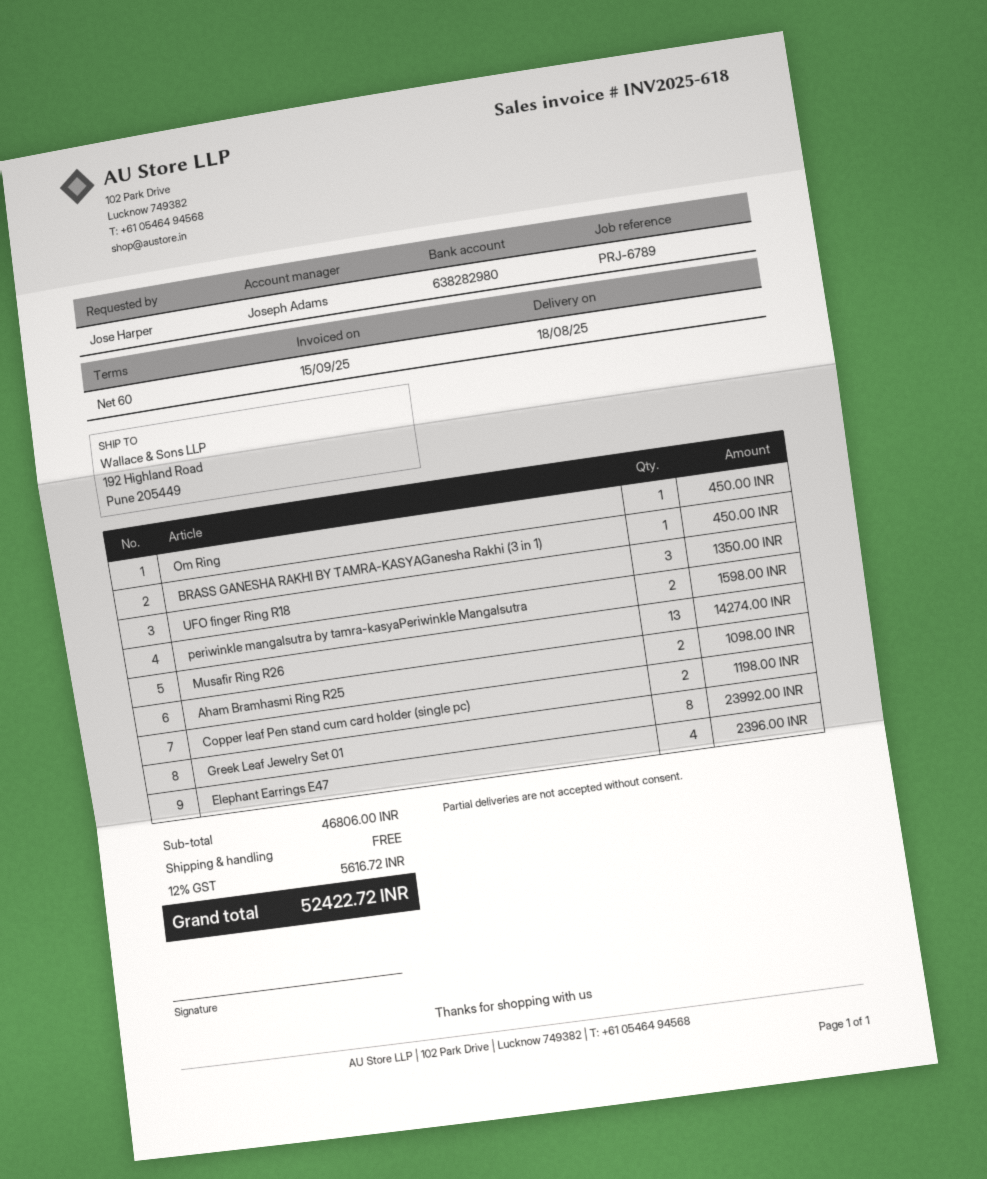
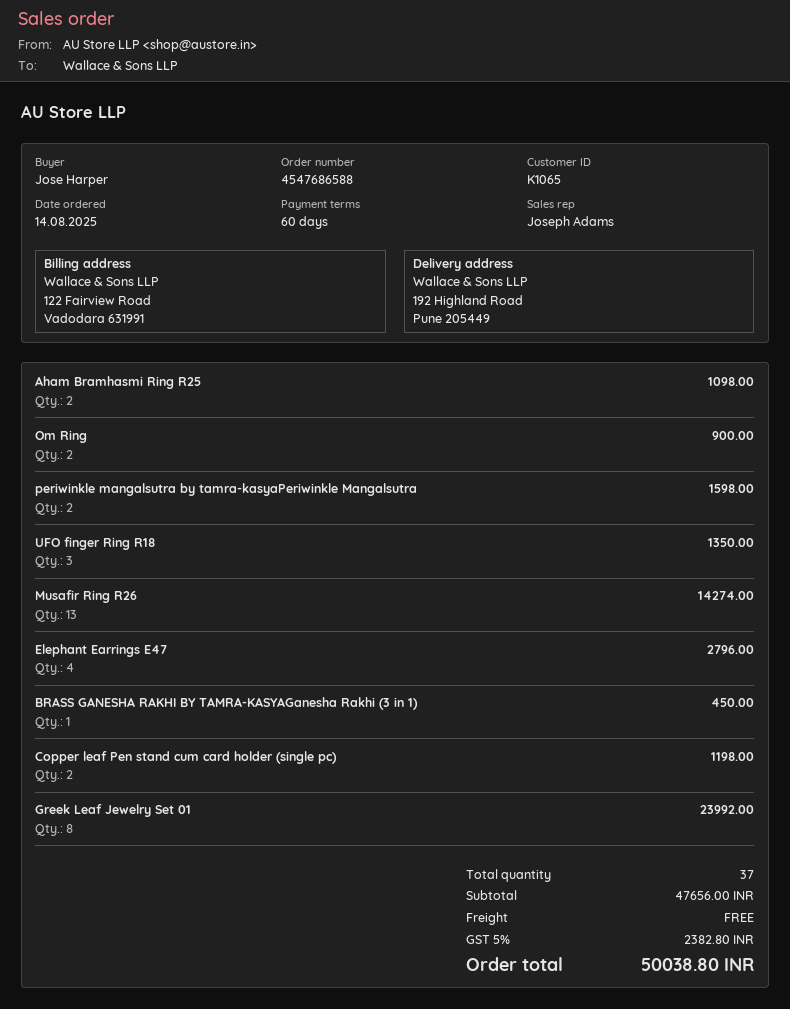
Om Ring: 1 for 450.00 -> 2 for 900.00
Elephant Earrings E47: 4 for 2396.00 -> 4 for 2796.00
subtotal: 46806.00 -> 47656.00
tax: 12% = 5616.72 -> 5% = 2382.80
total: 52422.72 -> 50038.80

